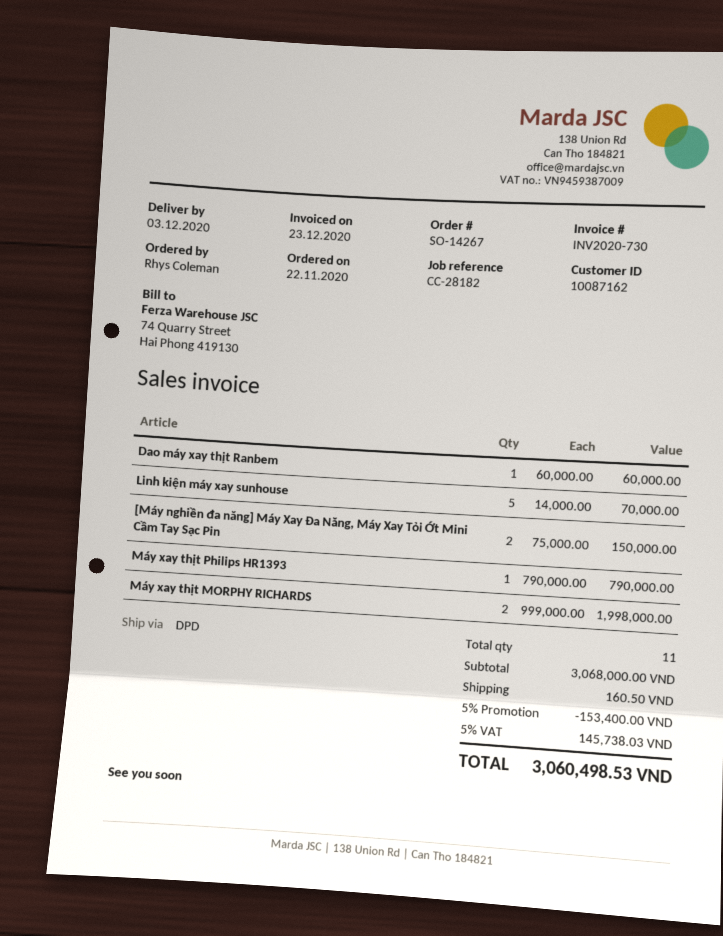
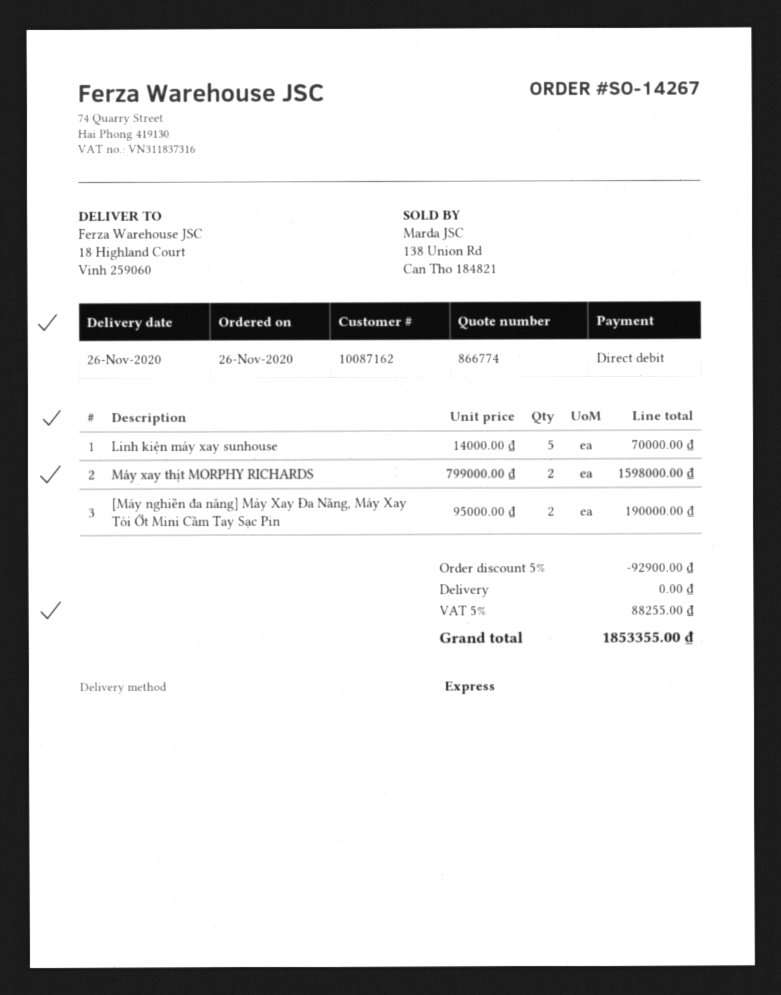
order date: 2020-11-22 -> 2020-11-26
delivery date: 2020-12-03 -> 2020-11-26
shipping method: DPD -> express
Dao máy xay thịt Ranbem: 1 x 60000.00 = 60000.00 -> none
[Máy nghiền đa năng] Máy Xay Đa Năng, Máy Xay Tỏi Ớt Mini Cầm Tay Sạc Pin: 2 x 75000.00 = 150000.00 -> 2 x 95000.00 = 190000.00
Máy xay thịt Philips HR1393: 1 x 790000.00 = 790000.00 -> none
Máy xay thịt MORPHY RICHARDS: 2 x 999000.00 = 1998000.00 -> 2 x 799000.00 = 1598000.00
discount: 5% = 153400.00 -> 5% = 92900.00
shipping: 160.50 -> 0.00
tax: 5% = 145738.03 -> 5% = 88255.00
total: 3060498.53 -> 1853355.00

